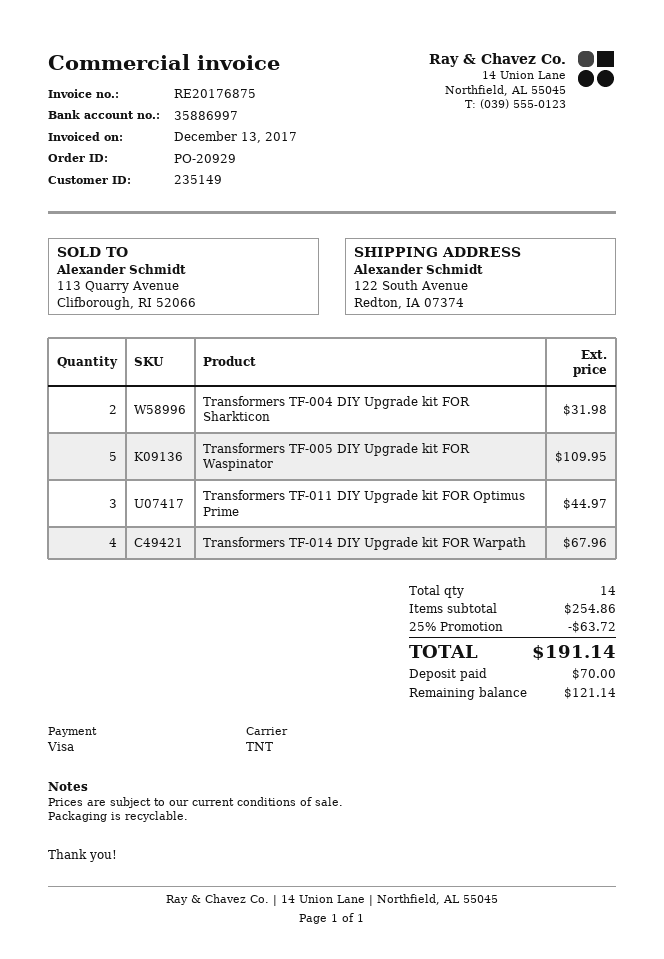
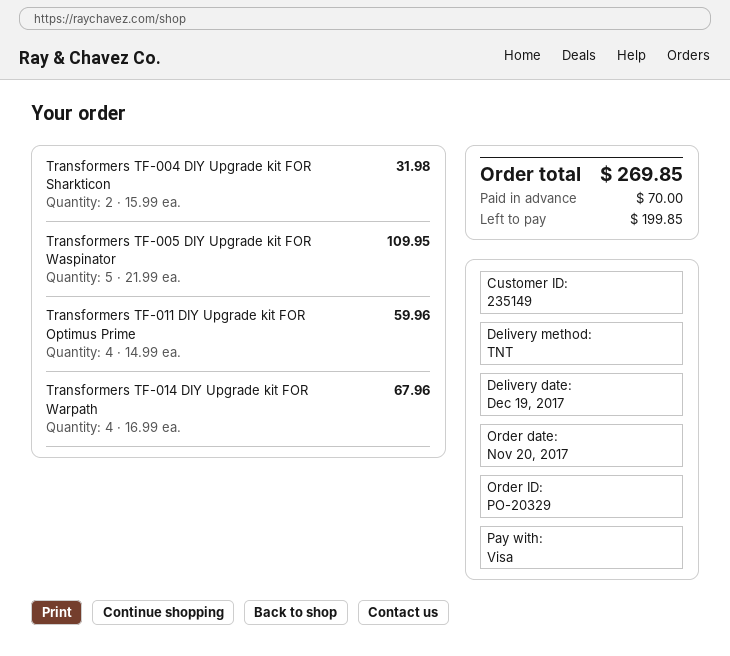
order number: PO-20929 -> PO-20329
Transformers TF-011 DIY Upgrade kit FOR Optimus Prime: 3 for 44.97 -> 4 for 59.96
discount: 25% = 63.72 -> none
total: 191.14 -> 269.85
balance: 121.14 -> 199.85

